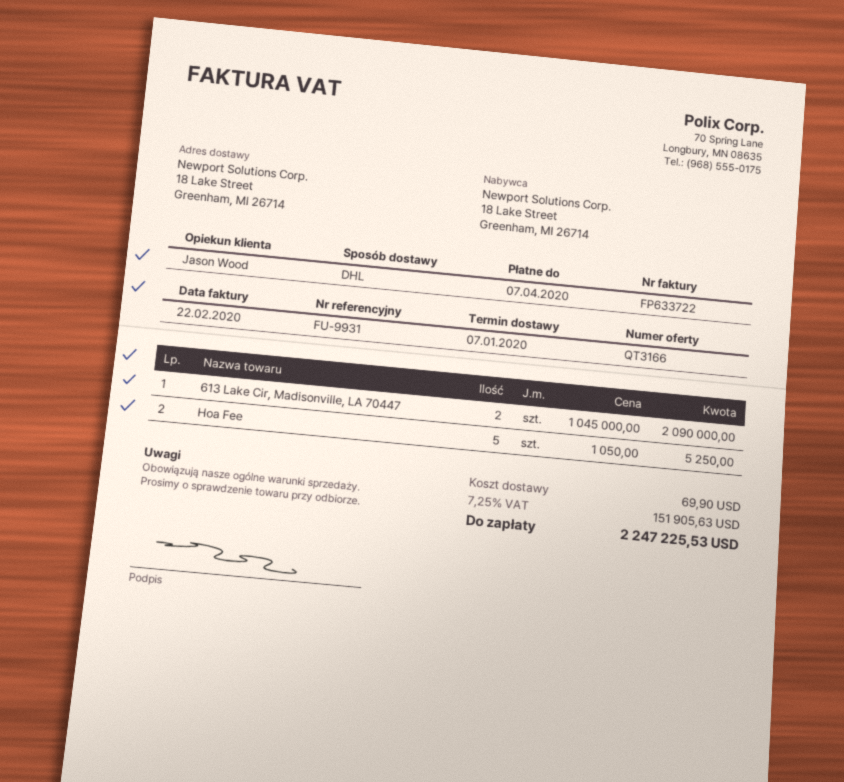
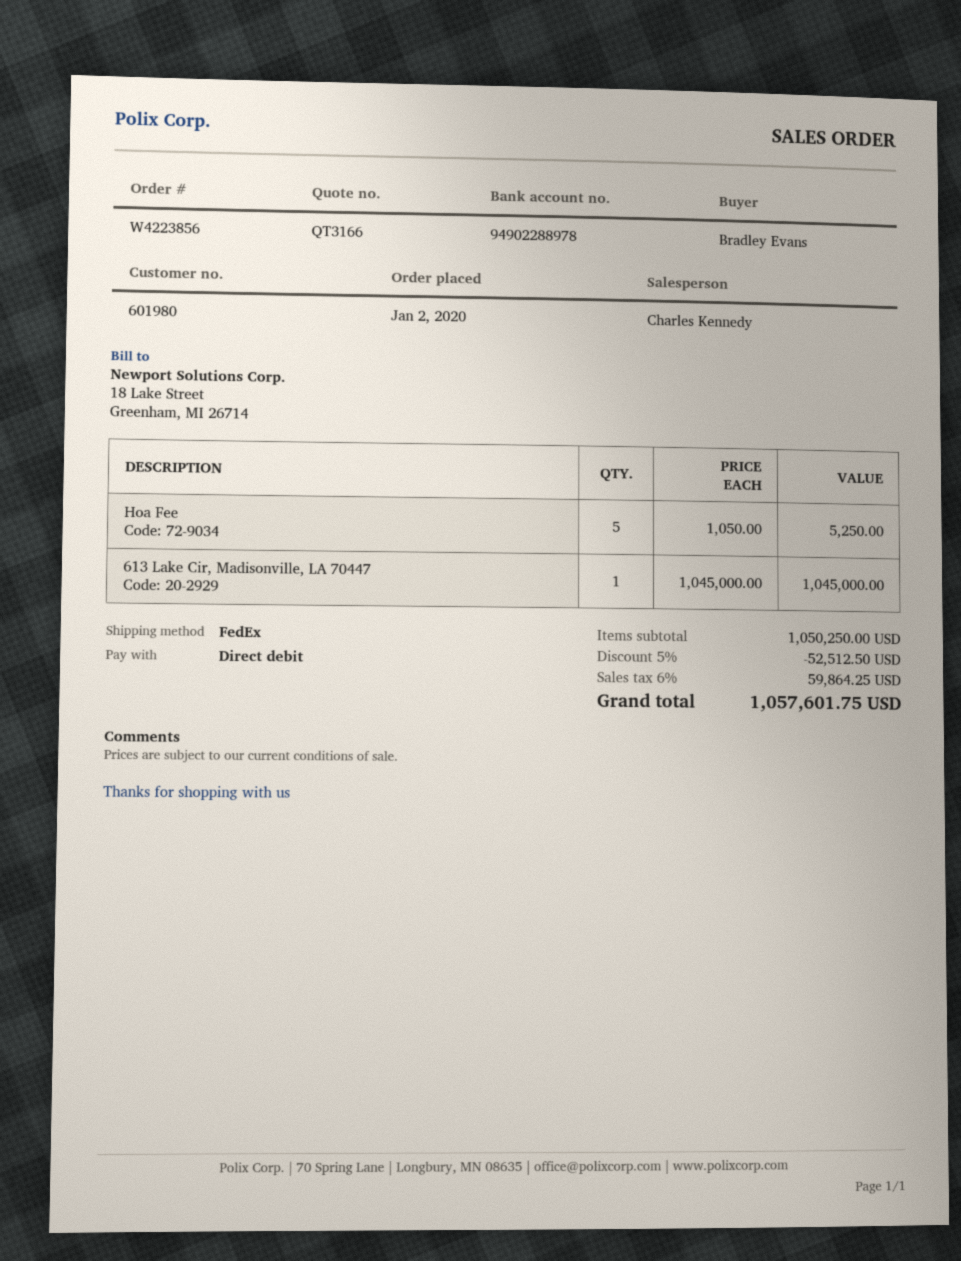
sales rep: Jason Wood -> Charles Kennedy
shipping method: DHL -> FedEx
613 Lake Cir, Madisonville, LA 70447: 2 x 1045000.00 = 2090000.00 -> 1 x 1045000.00 = 1045000.00
discount: none -> 5% = 52512.50
shipping: 69.90 -> none
tax: 7.25% = 151905.63 -> 6% = 59864.25
total: 2247225.53 -> 1057601.75

